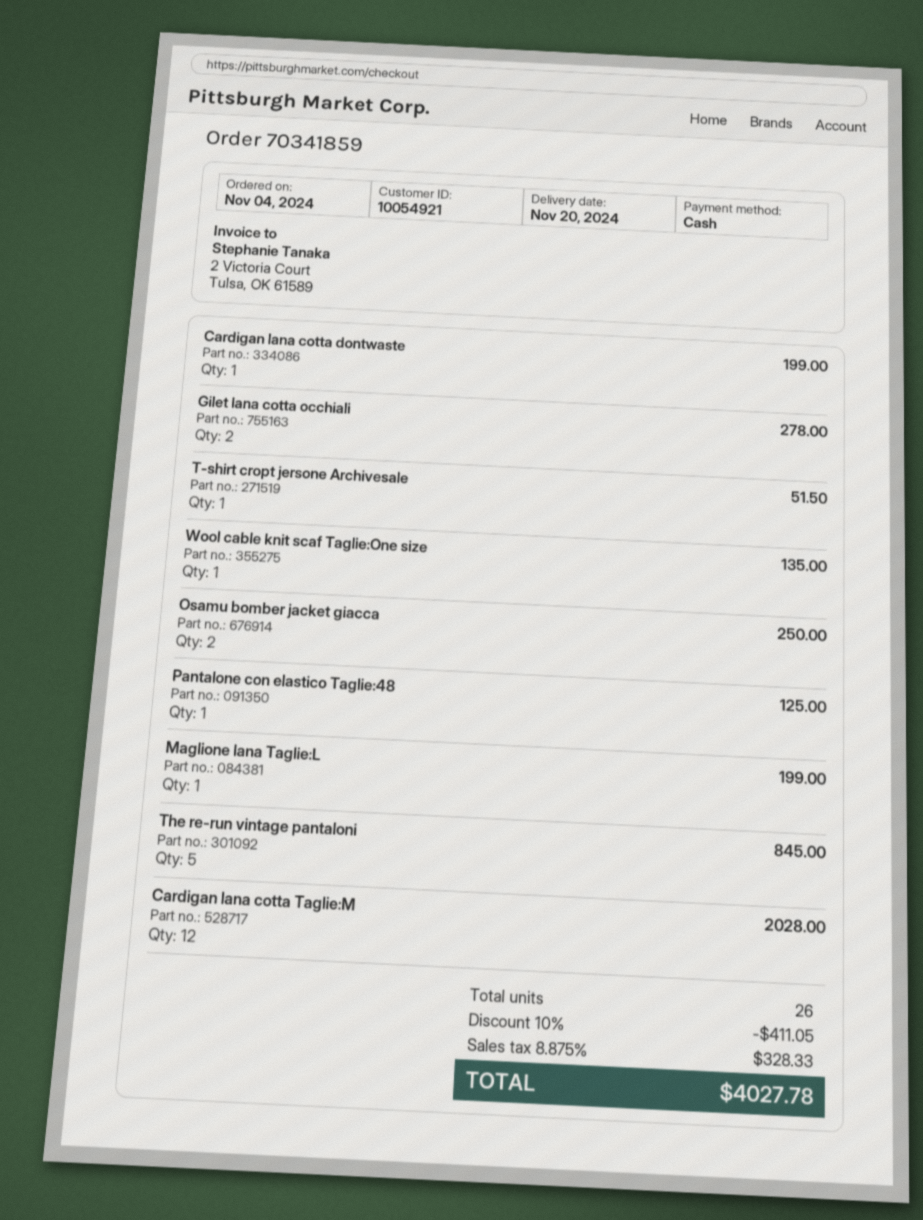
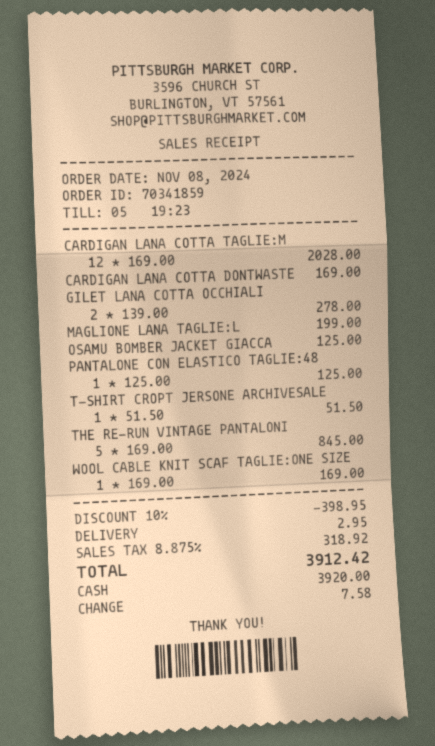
order date: 2024-11-04 -> 2024-11-08
Cardigan lana cotta dontwaste: 1 for 199.00 -> 1 for 169.00
Wool cable knit scaf Taglie:One size: 1 for 135.00 -> 1 for 169.00
Osamu bomber jacket giacca: 2 for 250.00 -> 1 for 125.00
discount: 10% = 411.05 -> 10% = 398.95
shipping: none -> 2.95
tax: 8.875% = 328.33 -> 8.875% = 318.92
total: 4027.78 -> 3912.42

